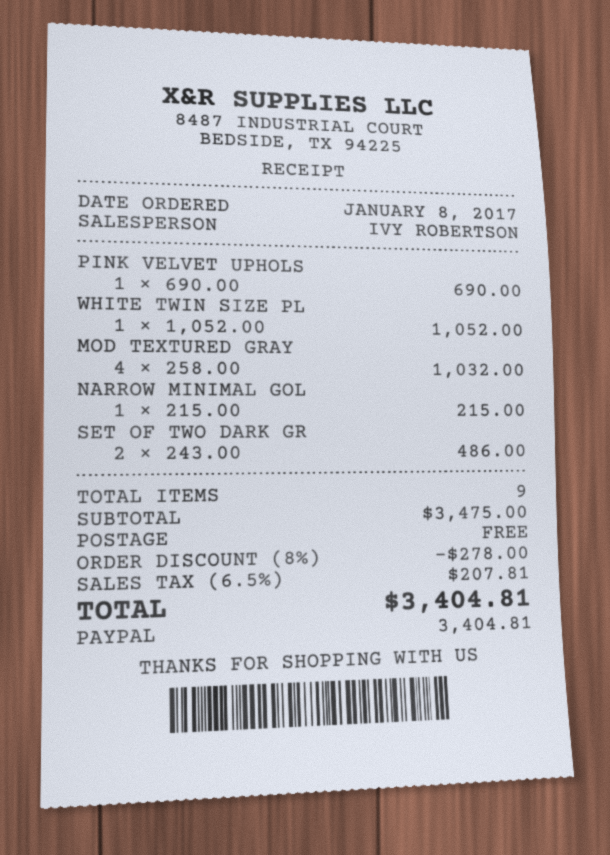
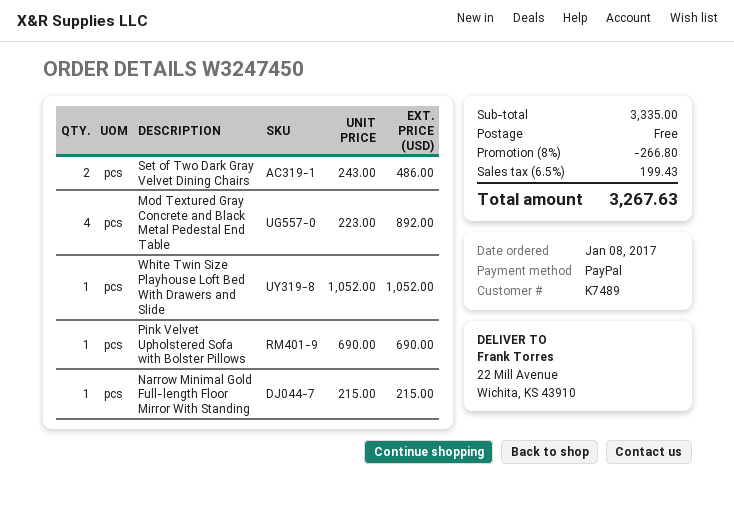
MOD TEXTURED GRAY: 4 x 258.00 = 1032.00 -> 4 x 223.00 = 892.00
subtotal: 3475.00 -> 3335.00
discount: 8% = 278.00 -> 8% = 266.80
tax: 6.5% = 207.81 -> 6.5% = 199.43
total: 3404.81 -> 3267.63

